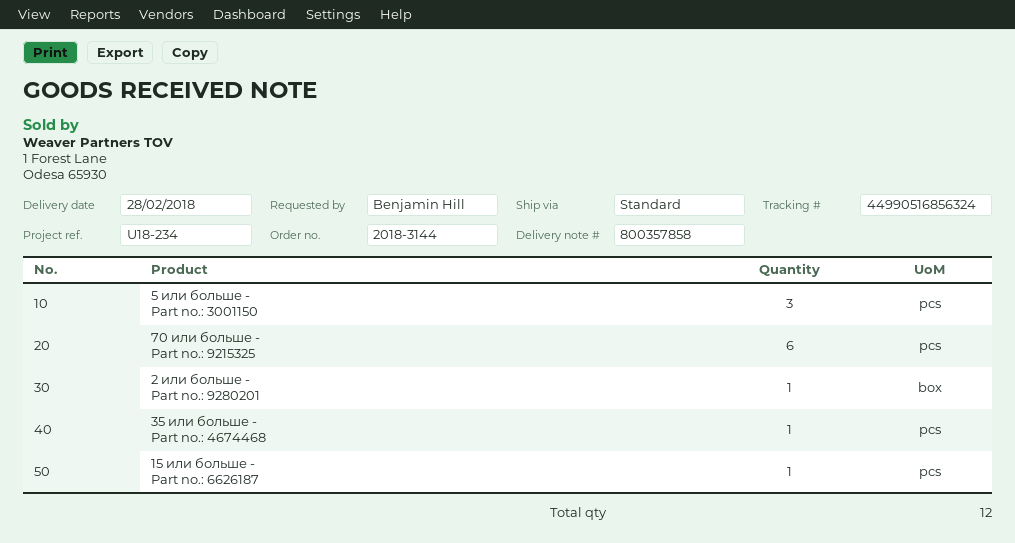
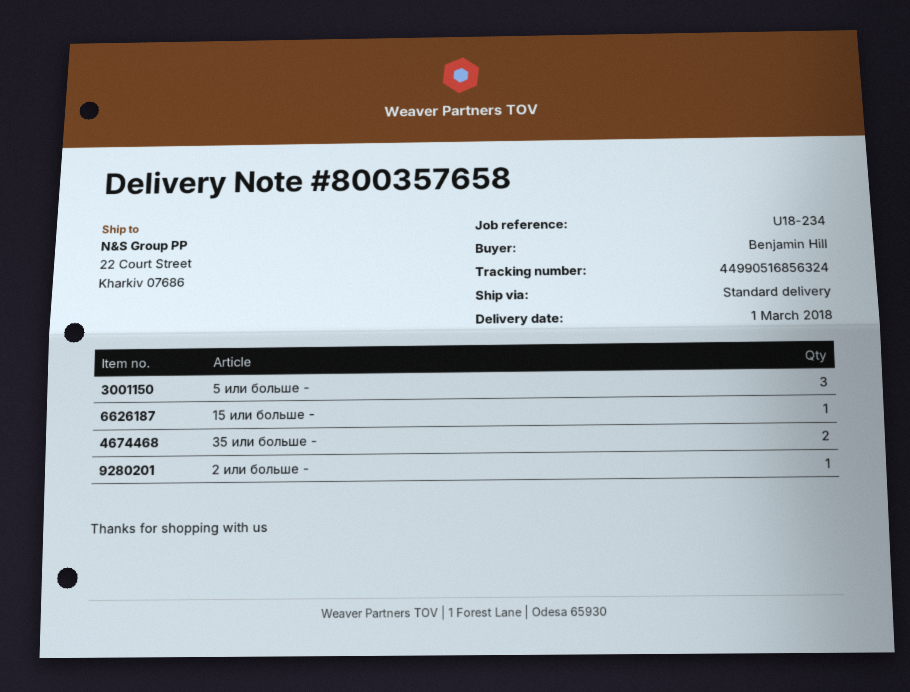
delivery note number: 800357858 -> 800357658
delivery date: 2018-02-28 -> 2018-03-01
70 или больше -: 6 -> none
35 или больше -: 1 -> 2

